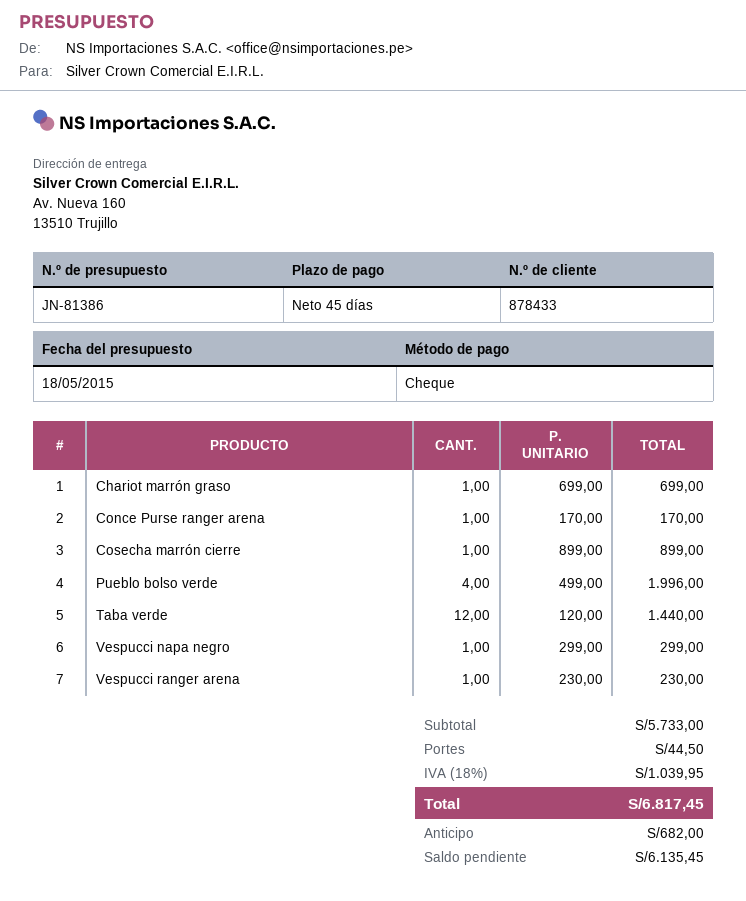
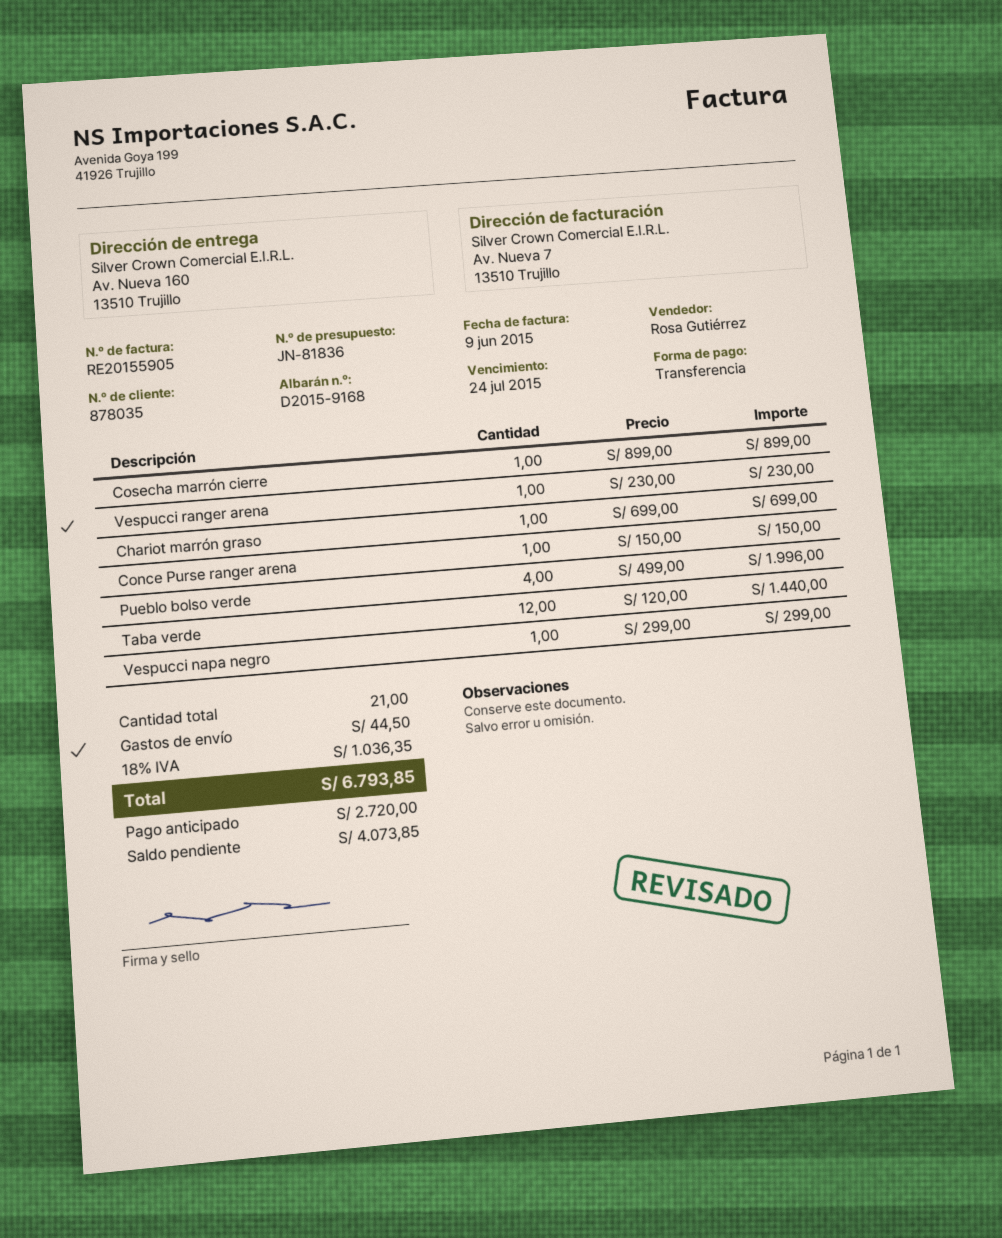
quote number: JN-81386 -> JN-81836
customer number: 878433 -> 878035
payment method: cheque -> bank transfer
Conce Purse ranger arena: 1 x 170.00 = 170.00 -> 1 x 150.00 = 150.00
tax: 18% = 1039.95 -> 18% = 1036.35
total: 6817.45 -> 6793.85
deposit: 682.00 -> 2720.00
balance: 6135.45 -> 4073.85

